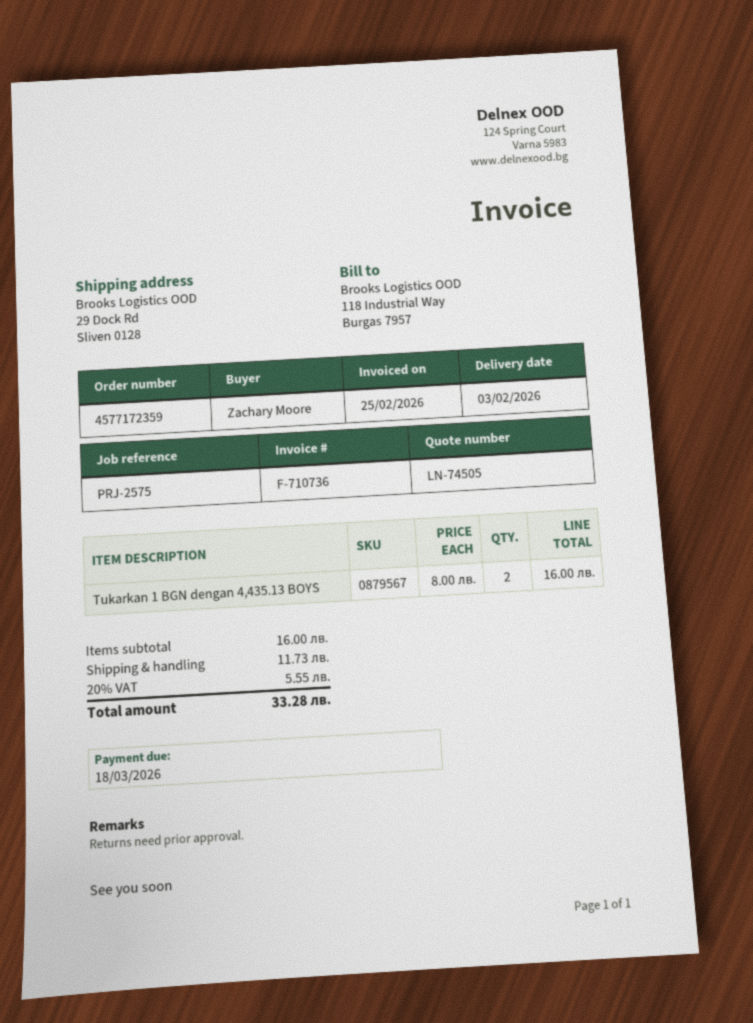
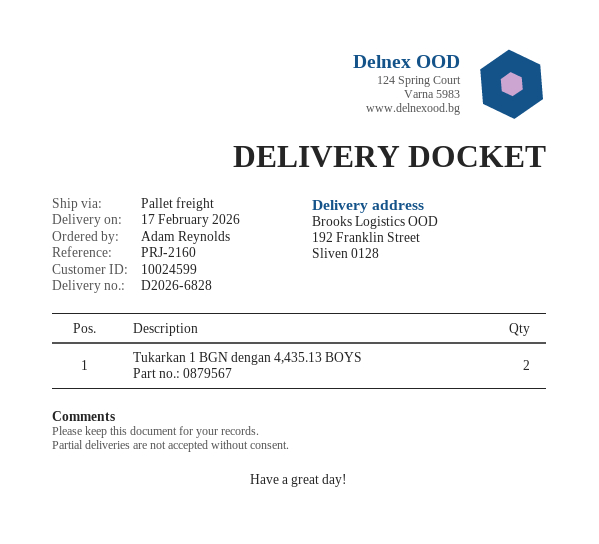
delivery date: 2026-02-03 -> 2026-02-17
reference: PRJ-2575 -> PRJ-2160
ordered by: Zachary Moore -> Adam Reynolds
ship to: 29 Dock Rd, Sliven 0128 -> 192 Franklin Street, Sliven 0128

